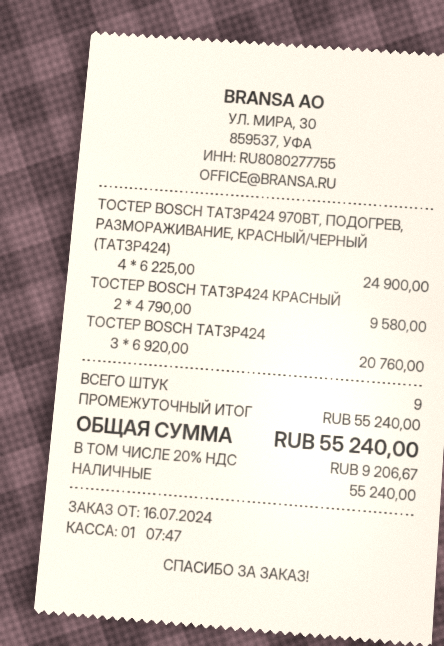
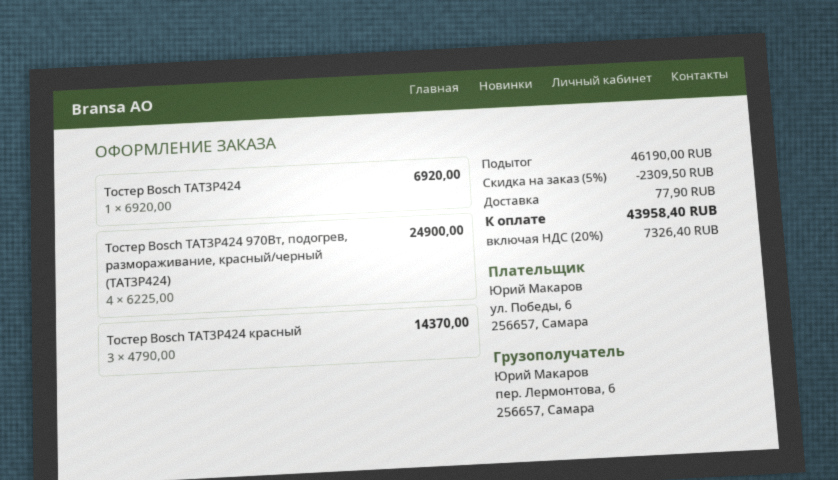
ТОСТЕР BOSCH TAT3P424 КРАСНЫЙ: 2 x 4790.00 = 9580.00 -> 3 x 4790.00 = 14370.00
ТОСТЕР BOSCH TAT3P424: 3 x 6920.00 = 20760.00 -> 1 x 6920.00 = 6920.00
subtotal: 55240.00 -> 46190.00
discount: none -> 5% = 2309.50
shipping: none -> 77.90
tax: 20% = 9206.67 -> 20% = 7326.40
total: 55240.00 -> 43958.40

